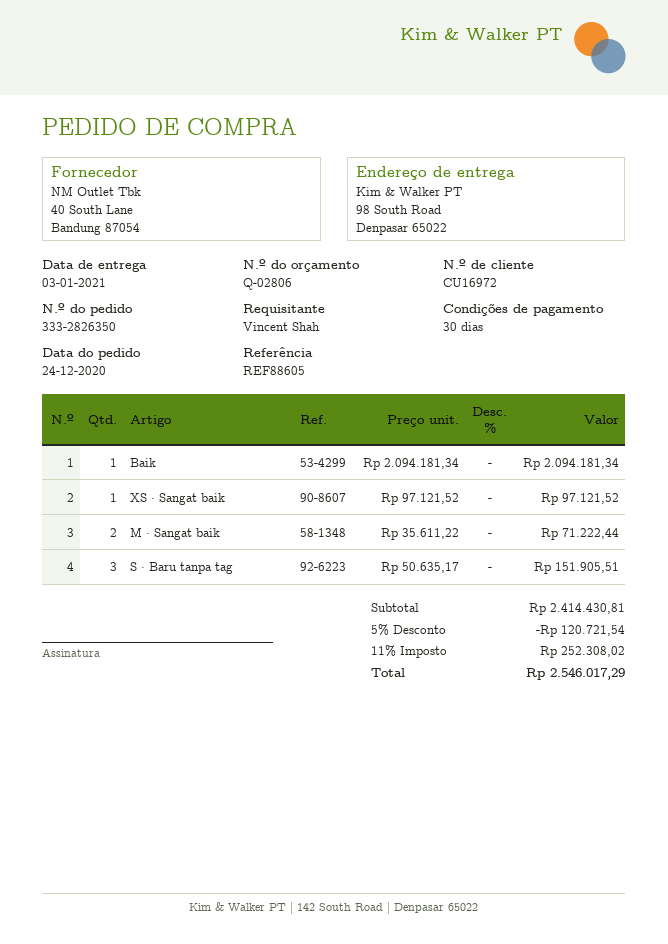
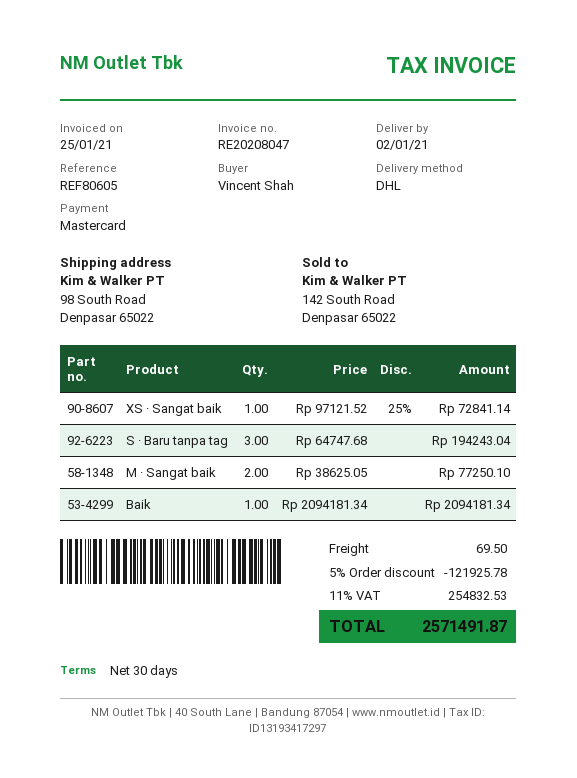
delivery date: 2021-01-03 -> 2021-01-02
reference: REF88605 -> REF80605
XS · Sangat baik: 1 x 97121.52 = 97121.52 -> 1 x 97121.52 - 25% = 72841.14
M · Sangat baik: 2 x 35611.22 = 71222.44 -> 2 x 38625.05 = 77250.10
S · Baru tanpa tag: 3 x 50635.17 = 151905.51 -> 3 x 64747.68 = 194243.04
discount: 5% = 120721.54 -> 5% = 121925.78
shipping: none -> 69.50
tax: 11% = 252308.02 -> 11% = 254832.53
total: 2546017.29 -> 2571491.87

